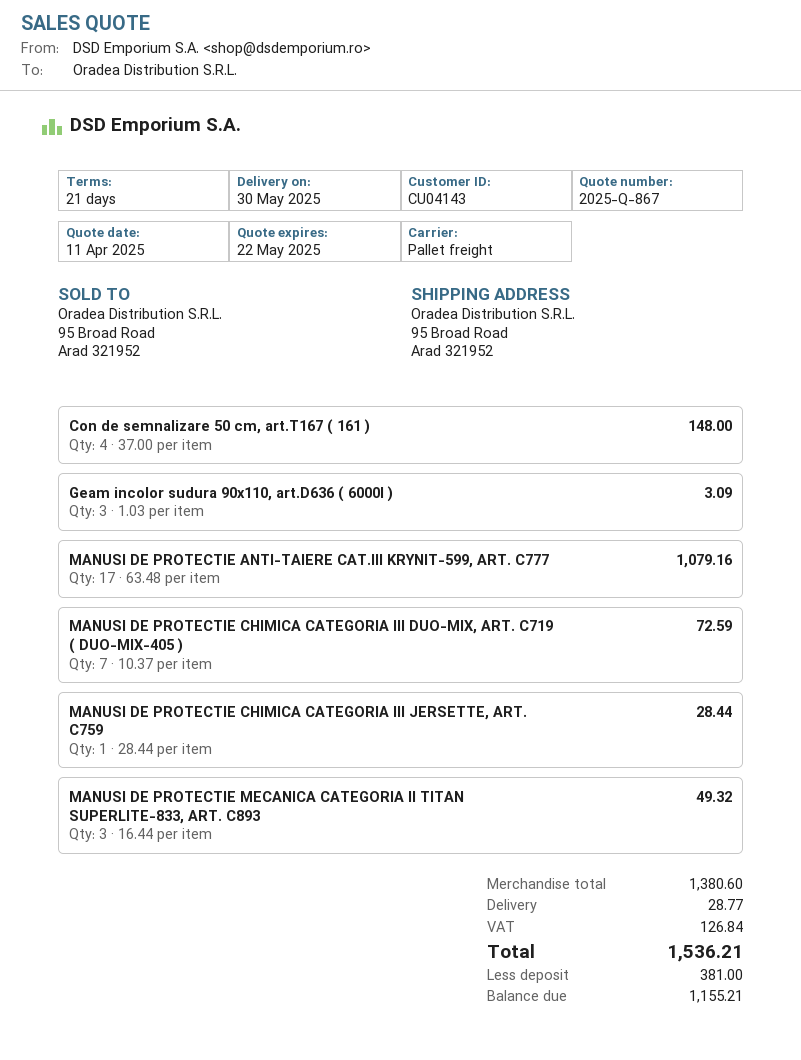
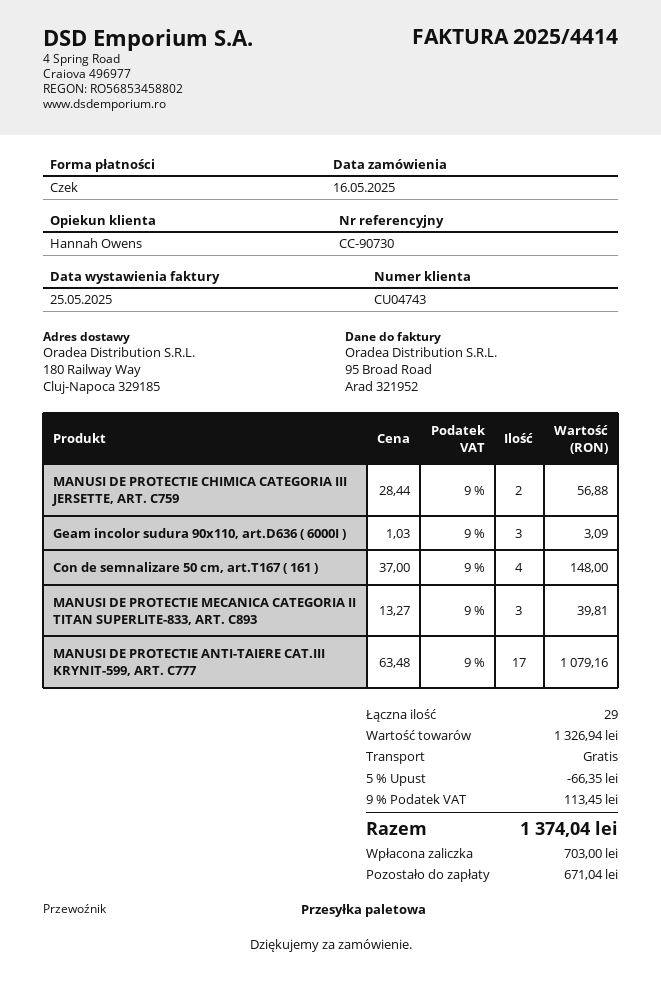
customer number: CU04143 -> CU04743
ship to: 95 Broad Road, Arad 321952 -> 180 Railway Way, Cluj-Napoca 329185
MANUSI DE PROTECTIE CHIMICA CATEGORIA III DUO-MIX, ART. C719 ( DUO-MIX-405 ): 7 x 10.37 = 72.59 -> none
MANUSI DE PROTECTIE CHIMICA CATEGORIA III JERSETTE, ART. C759: 1 x 28.44 = 28.44 -> 2 x 28.44 = 56.88
MANUSI DE PROTECTIE MECANICA CATEGORIA II TITAN SUPERLITE-833, ART. C893: 3 x 16.44 = 49.32 -> 3 x 13.27 = 39.81
subtotal: 1380.60 -> 1326.94
discount: none -> 5% = 66.35
shipping: 28.77 -> 0.00
tax: 126.84 -> 113.45
total: 1536.21 -> 1374.04
deposit: 381.00 -> 703.00
balance: 1155.21 -> 671.04

